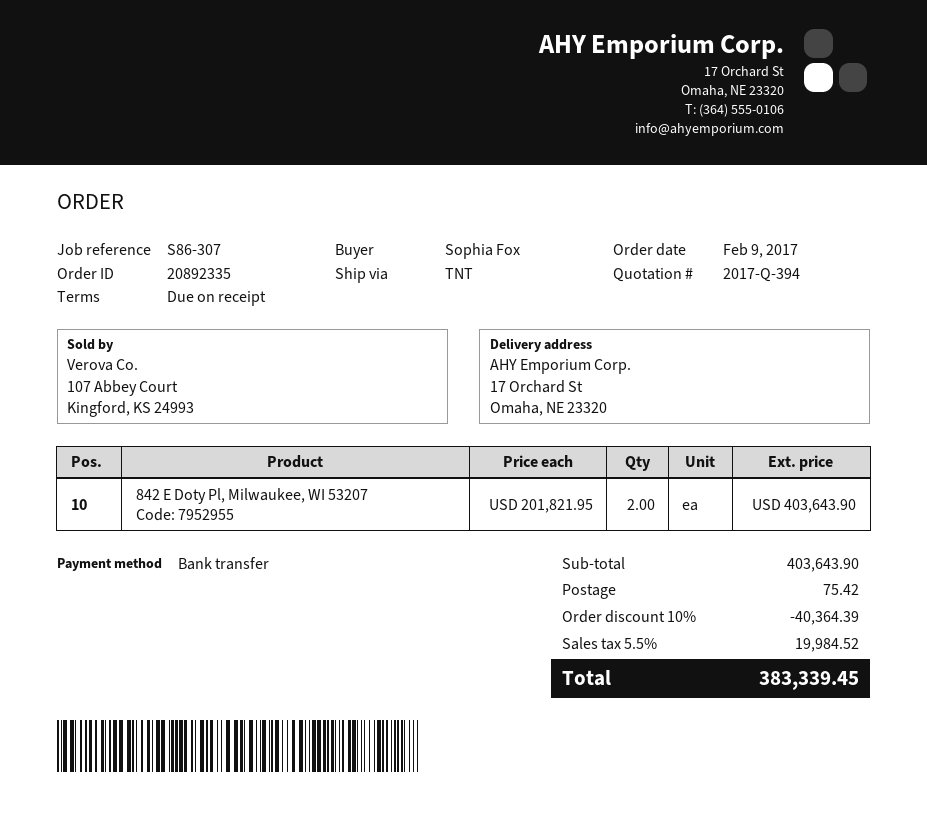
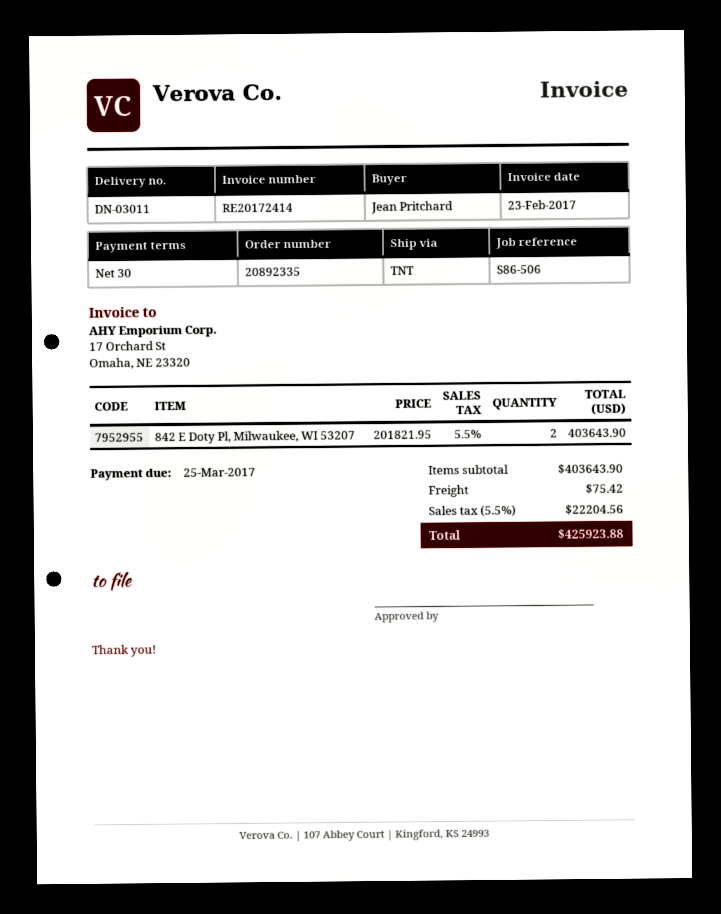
payment terms: on receipt -> 30 days
reference: S86-307 -> S86-506
ordered by: Sophia Fox -> Jean Pritchard
discount: 10% = 40364.39 -> none
tax: 5.5% = 19984.52 -> 5.5% = 22204.56
total: 383339.45 -> 425923.88

